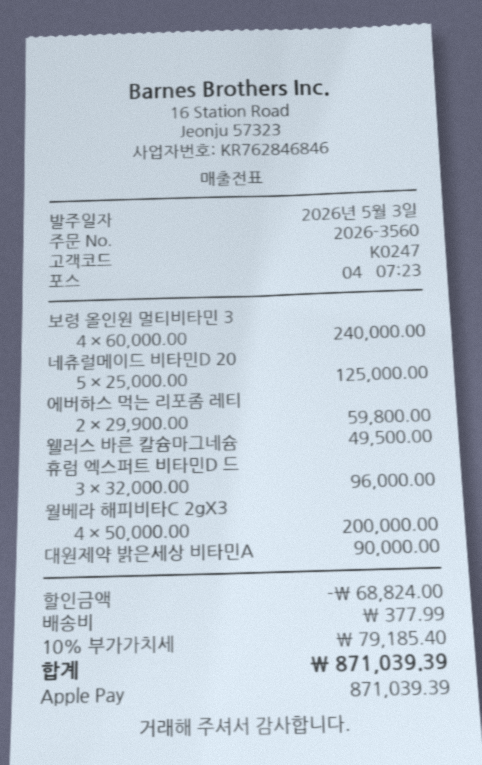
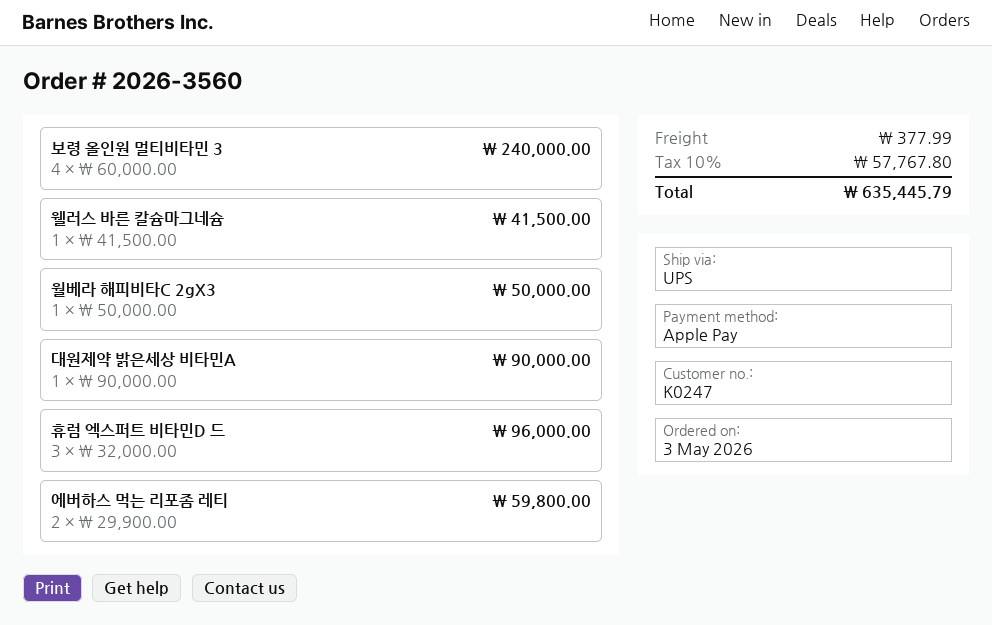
네츄럴메이드 비타민D 20: 5 x 25000.00 = 125000.00 -> none
웰러스 바른 칼슘마그네슘: 1 x 49500.00 = 49500.00 -> 1 x 41500.00 = 41500.00
월베라 해피비타C 2gX3: 4 x 50000.00 = 200000.00 -> 1 x 50000.00 = 50000.00
discount: 68824.00 -> none
tax: 10% = 79185.40 -> 10% = 57767.80
total: 871039.39 -> 635445.79

